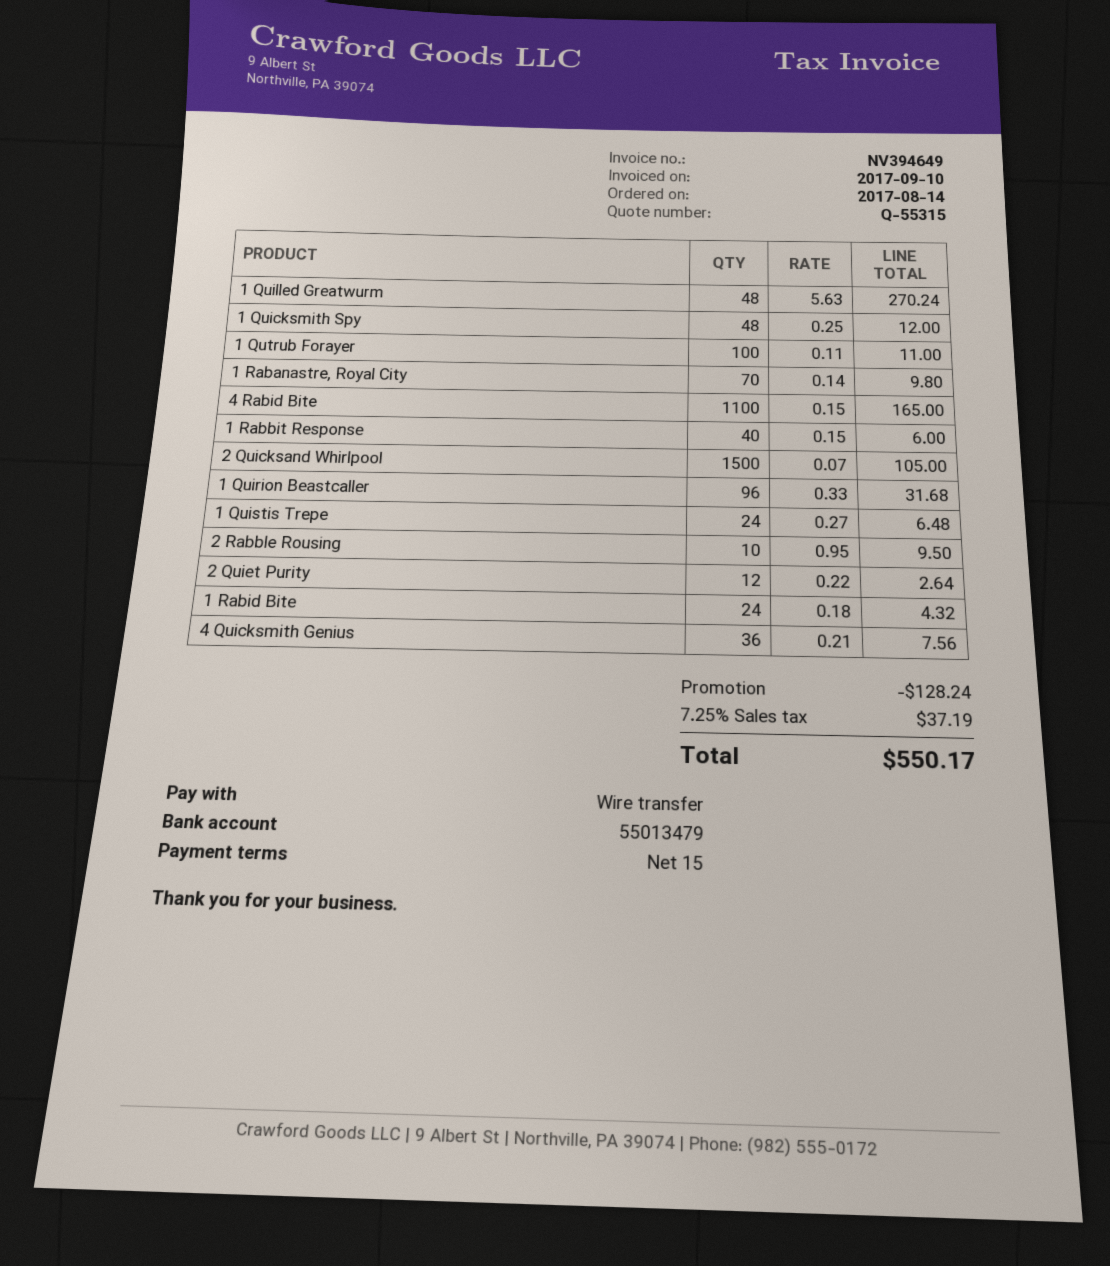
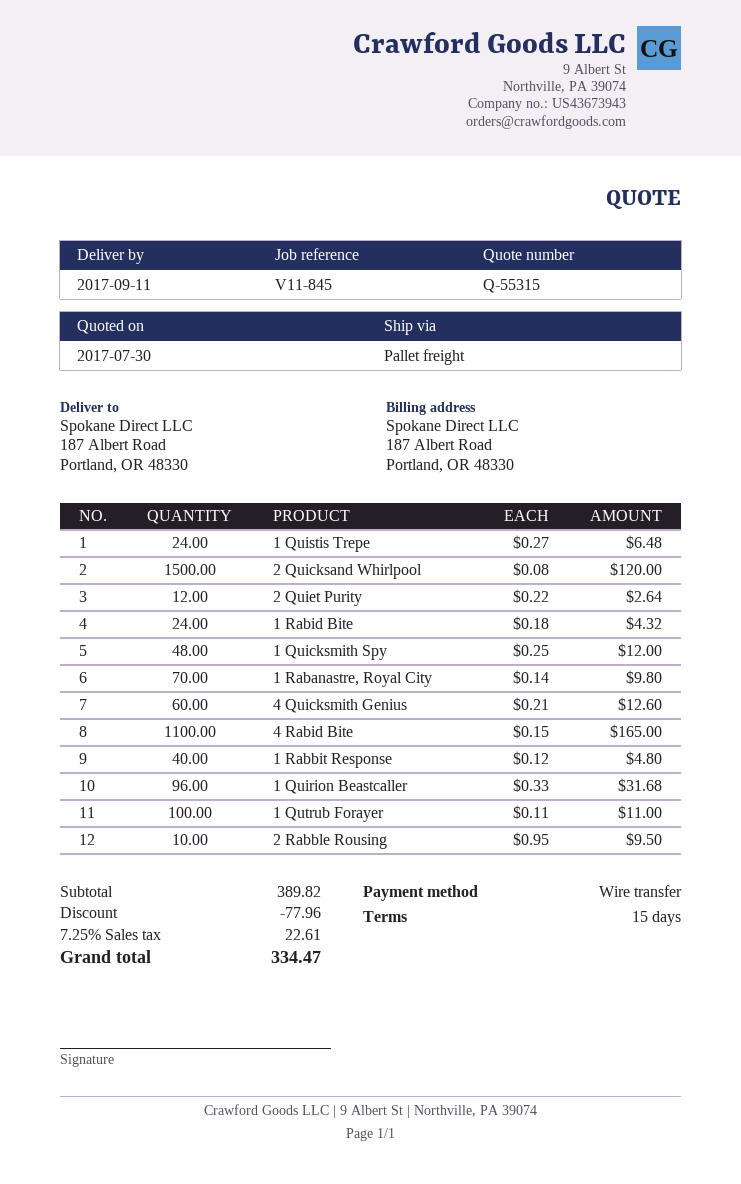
1 Quilled Greatwurm: 48 x 5.63 = 270.24 -> none
1 Rabbit Response: 40 x 0.15 = 6.00 -> 40 x 0.12 = 4.80
2 Quicksand Whirlpool: 1500 x 0.07 = 105.00 -> 1500 x 0.08 = 120.00
4 Quicksmith Genius: 36 x 0.21 = 7.56 -> 60 x 0.21 = 12.60
discount: 128.24 -> 77.96
tax: 7.25% = 37.19 -> 7.25% = 22.61
total: 550.17 -> 334.47

